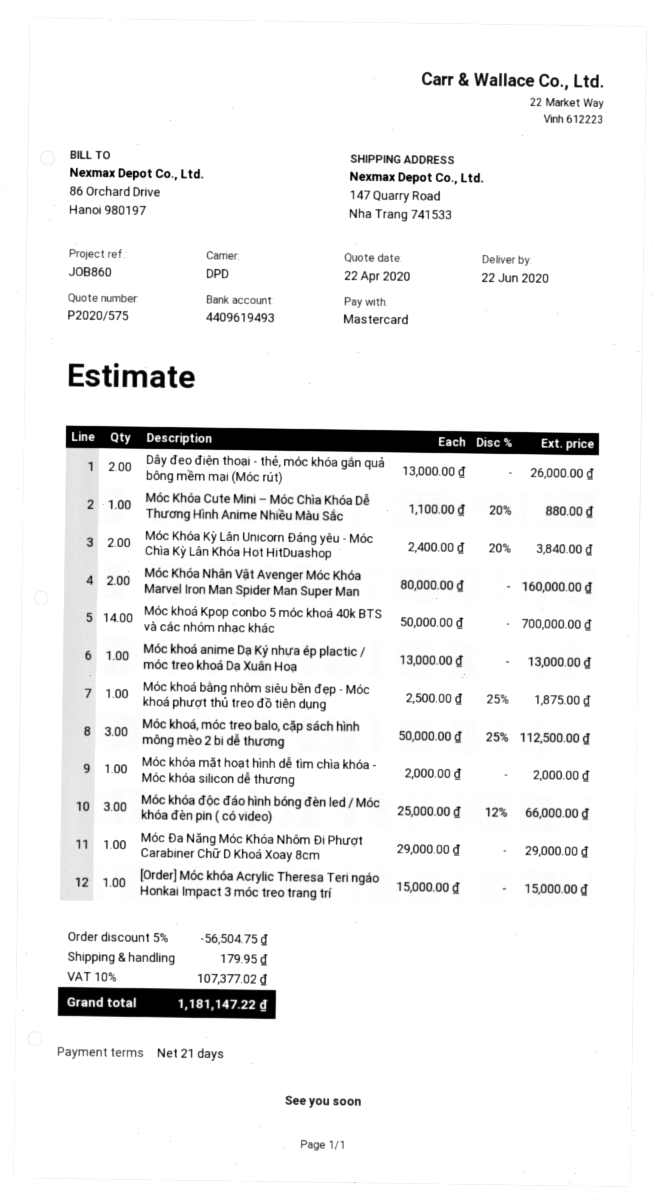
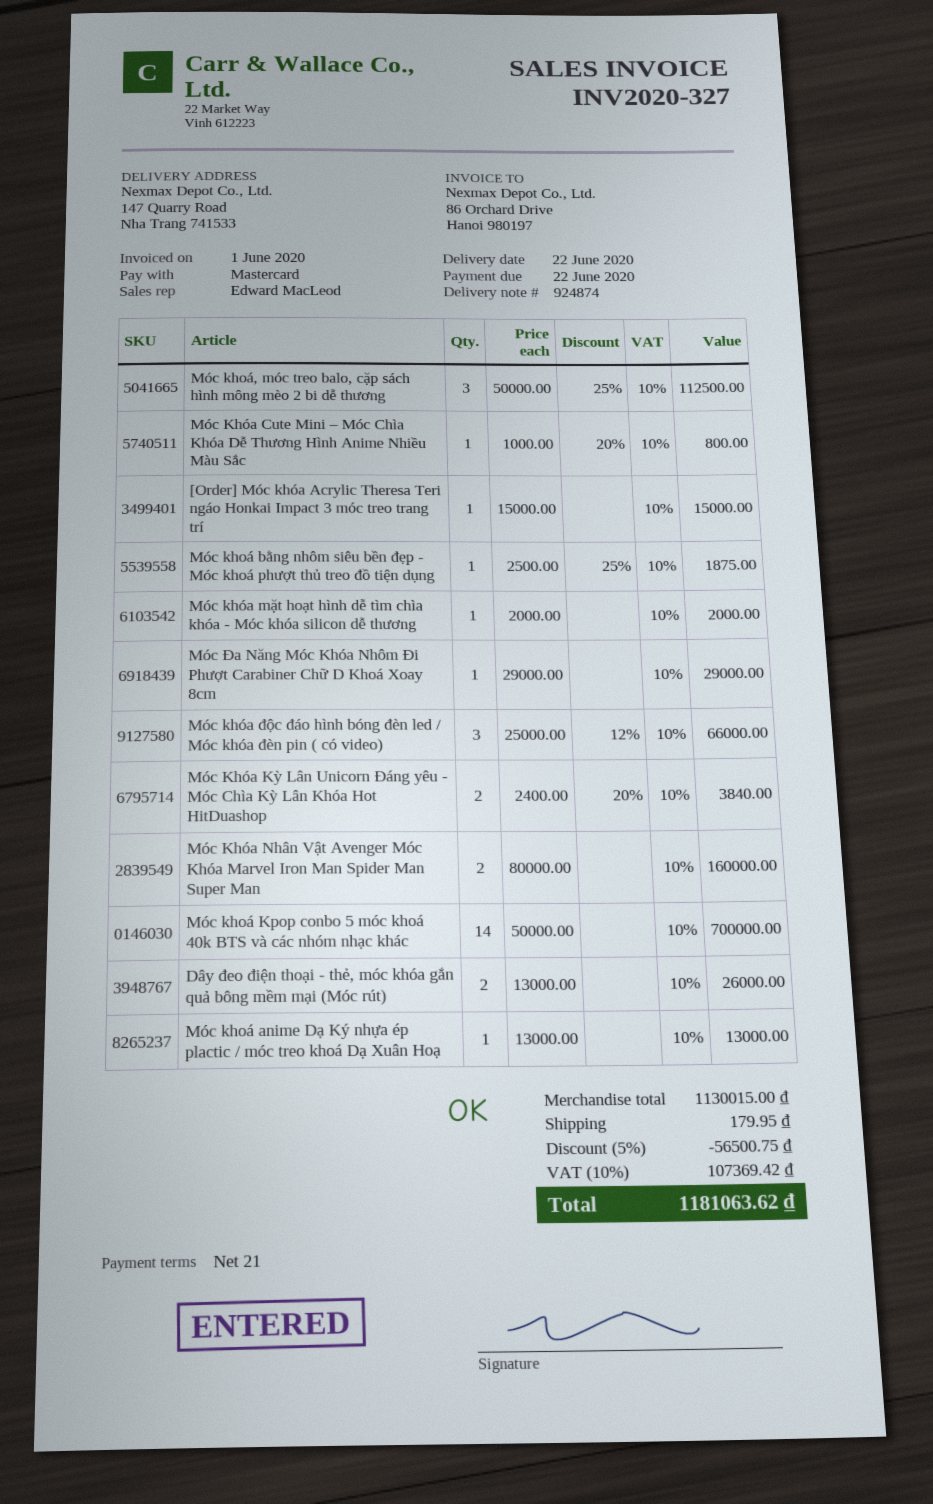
Móc Khóa Cute Mini – Móc Chìa Khóa Dễ Thương Hình Anime Nhiều Màu Sắc: 1 x 1100.00 - 20% = 880.00 -> 1 x 1000.00 - 20% = 800.00
discount: 5% = 56504.75 -> 5% = 56500.75
tax: 10% = 107377.02 -> 10% = 107369.42
total: 1181147.22 -> 1181063.62

